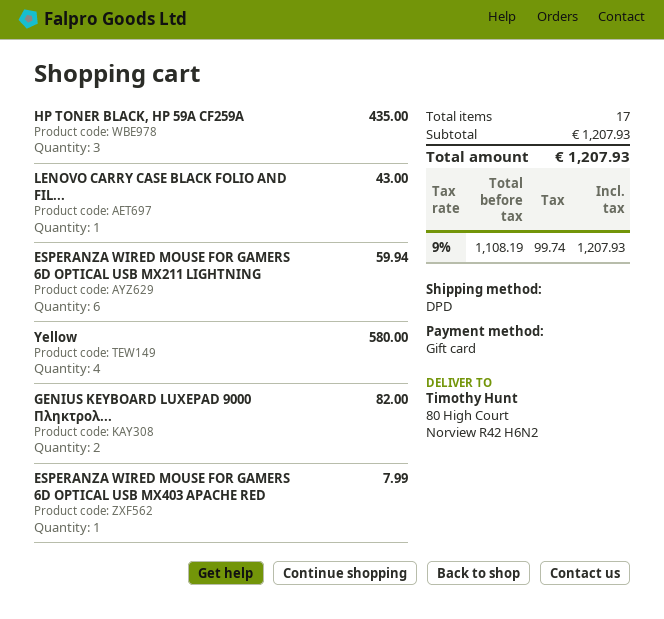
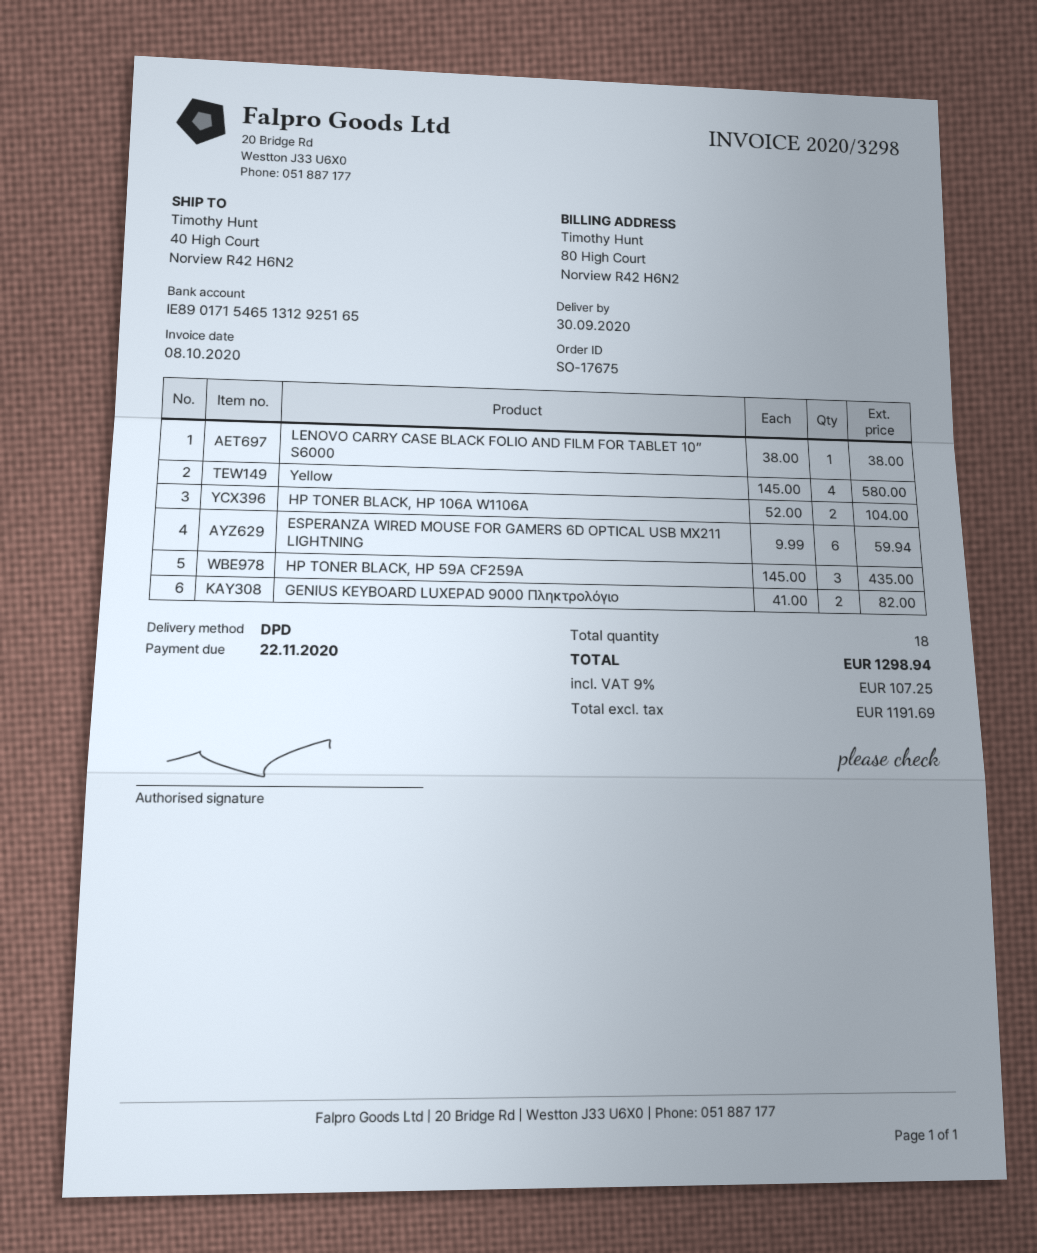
ship to: 80 High Court, Norview R42 H6N2 -> 40 High Court, Norview R42 H6N2
LENOVO CARRY CASE BLACK FOLIO AND FIL...: 1 for 43.00 -> 1 for 38.00
ESPERANZA WIRED MOUSE FOR GAMERS 6D OPTICAL USB MX403 APACHE RED: 1 for 7.99 -> none
HP TONER BLACK, HP 106A W1106A: none -> 2 for 104.00
total quantity: 17 -> 18
net: 1108.19 -> 1191.69
tax: 9% = 99.74 -> 9% = 107.25
total: 1207.93 -> 1298.94

